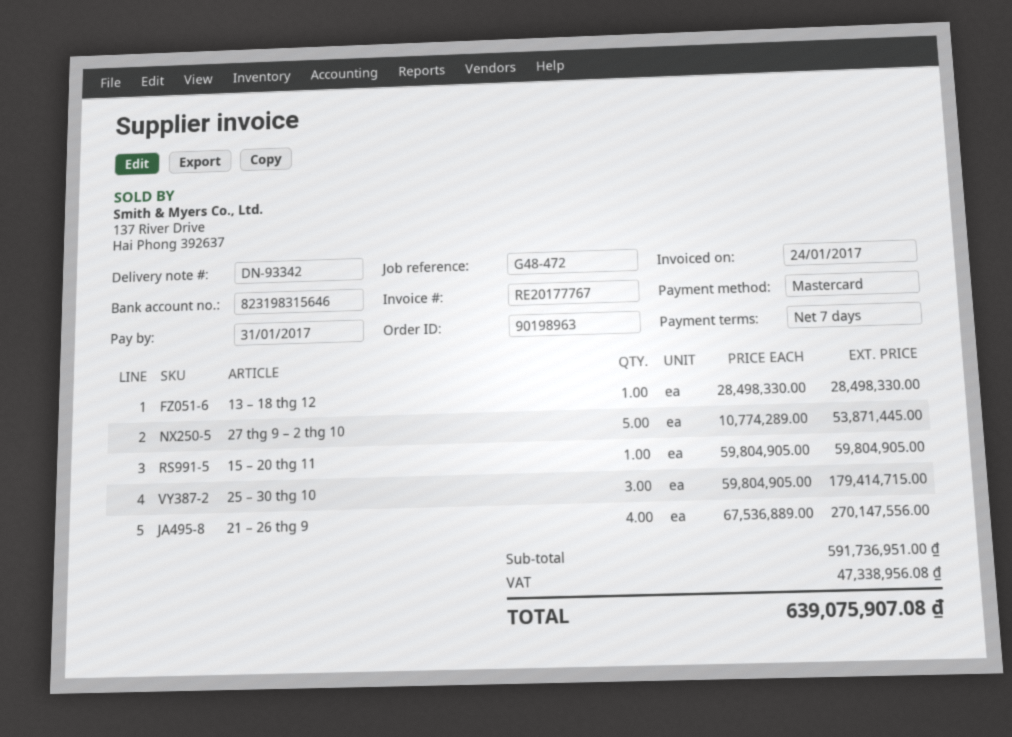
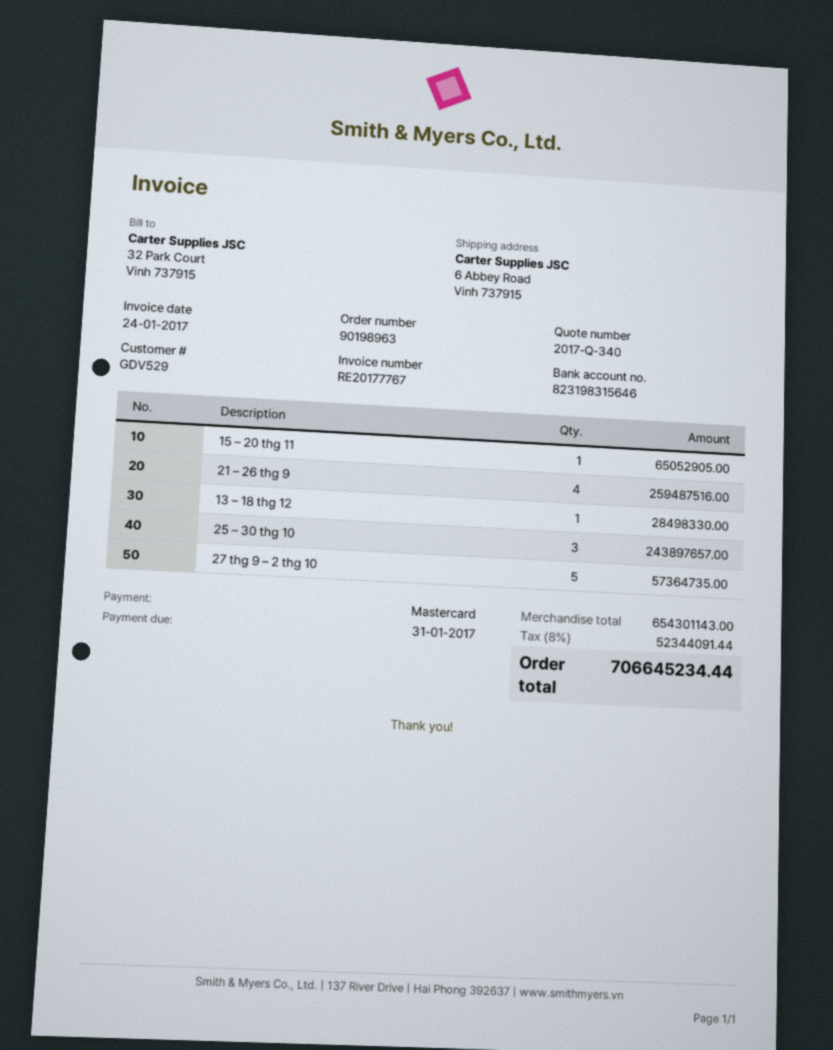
27 thg 9 – 2 thg 10: 5 for 53871445.00 -> 5 for 57364735.00
15 – 20 thg 11: 1 for 59804905.00 -> 1 for 65052905.00
25 – 30 thg 10: 3 for 179414715.00 -> 3 for 243897657.00
21 – 26 thg 9: 4 for 270147556.00 -> 4 for 259487516.00
subtotal: 591736951.00 -> 654301143.00
tax: 47338956.08 -> 52344091.44
total: 639075907.08 -> 706645234.44

